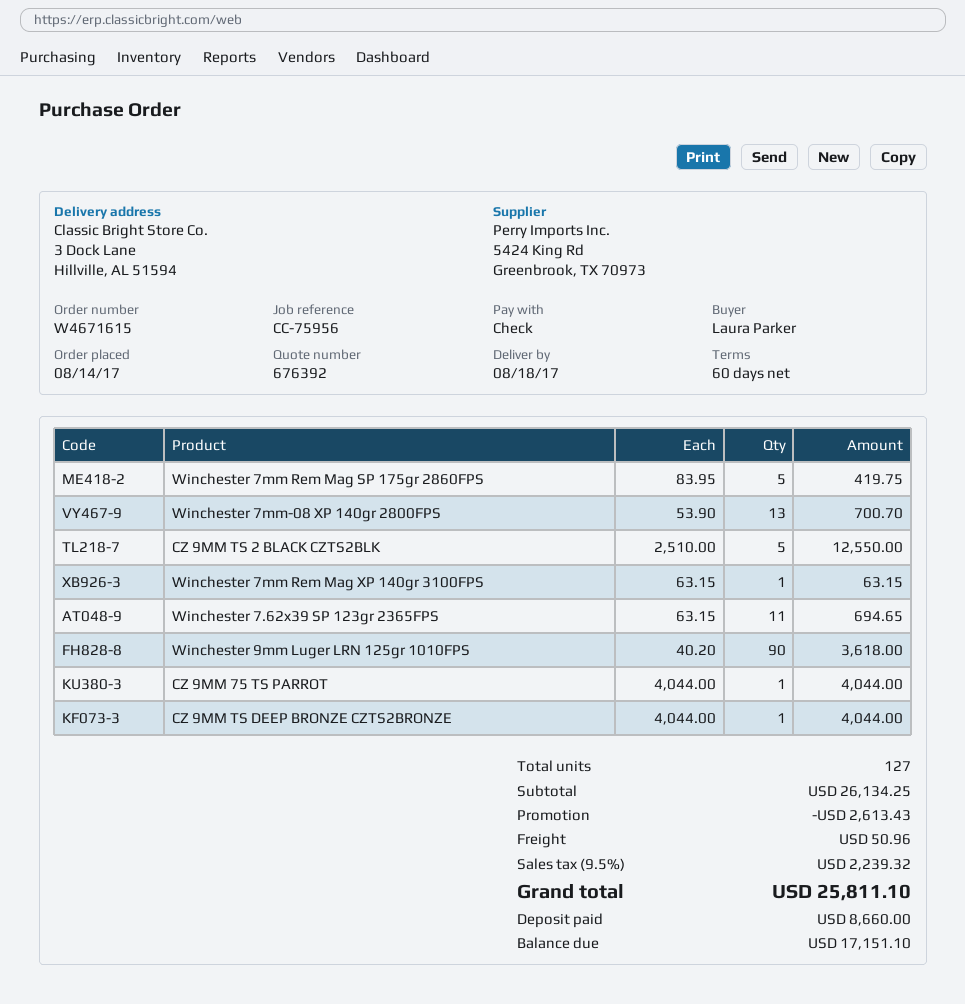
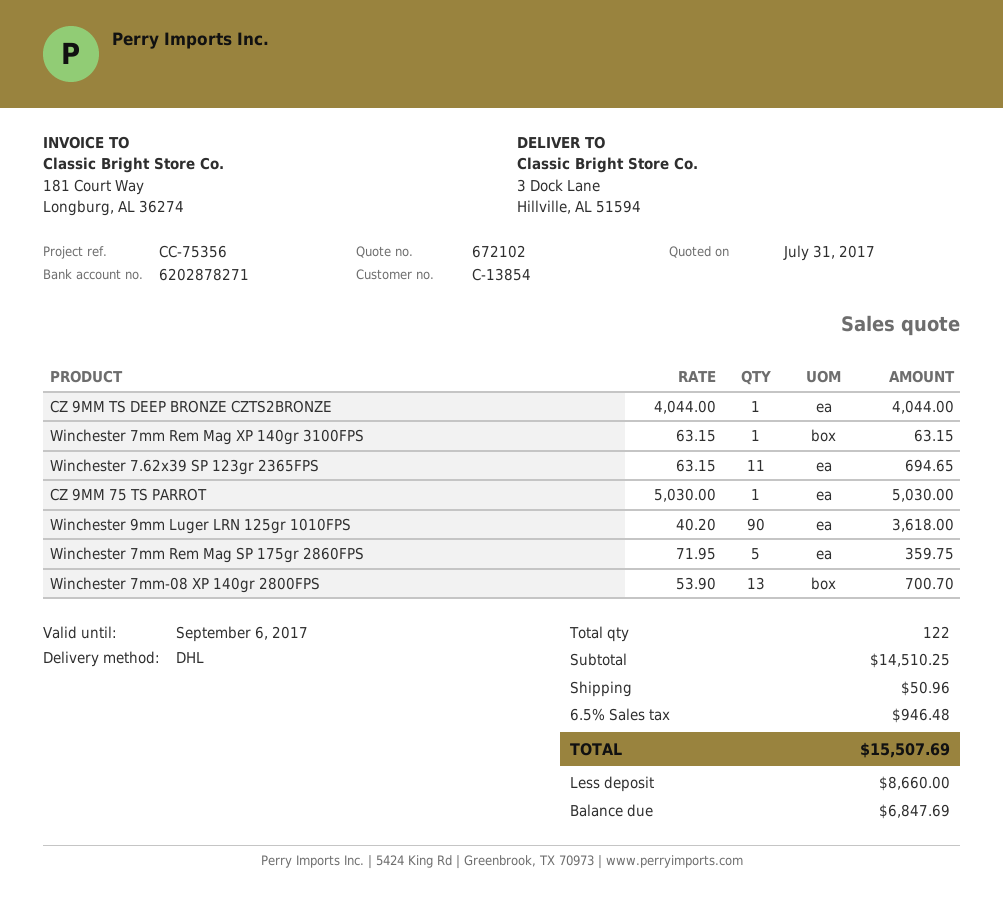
quote number: 676392 -> 672102
reference: CC-75956 -> CC-75356
Winchester 7mm Rem Mag SP 175gr 2860FPS: 5 x 83.95 = 419.75 -> 5 x 71.95 = 359.75
CZ 9MM TS 2 BLACK CZTS2BLK: 5 x 2510.00 = 12550.00 -> none
CZ 9MM 75 TS PARROT: 1 x 4044.00 = 4044.00 -> 1 x 5030.00 = 5030.00
total quantity: 127 -> 122
subtotal: 26134.25 -> 14510.25
discount: 2613.43 -> none
tax: 9.5% = 2239.32 -> 6.5% = 946.48
total: 25811.10 -> 15507.69
balance: 17151.10 -> 6847.69

